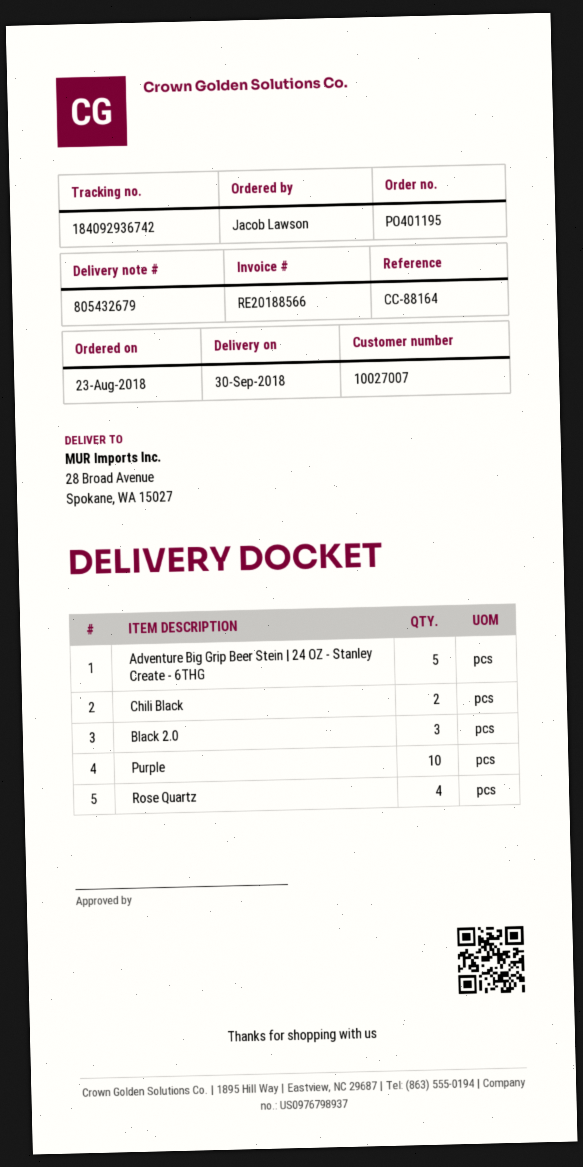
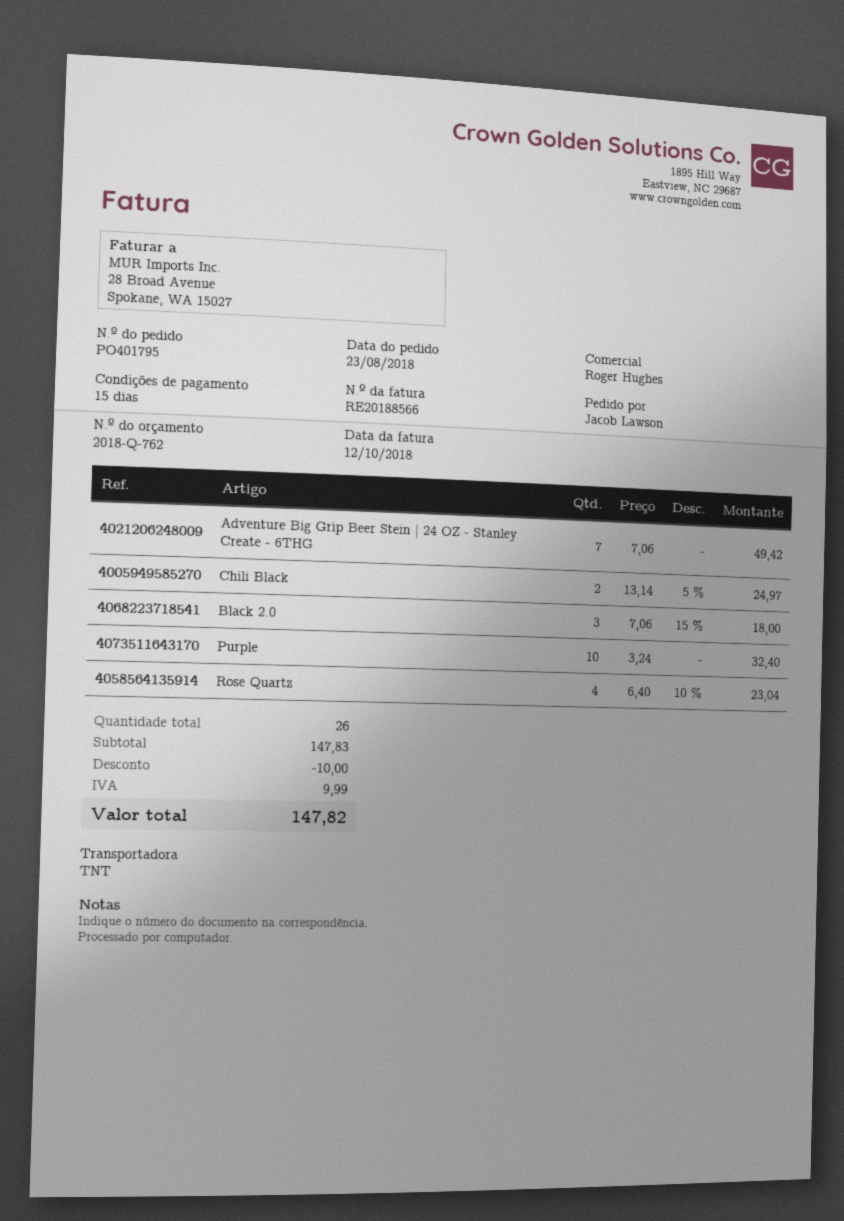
order number: PO401195 -> PO401795
Adventure Big Grip Beer Stein | 24 OZ - Stanley Create - 6THG: 5 -> 7

